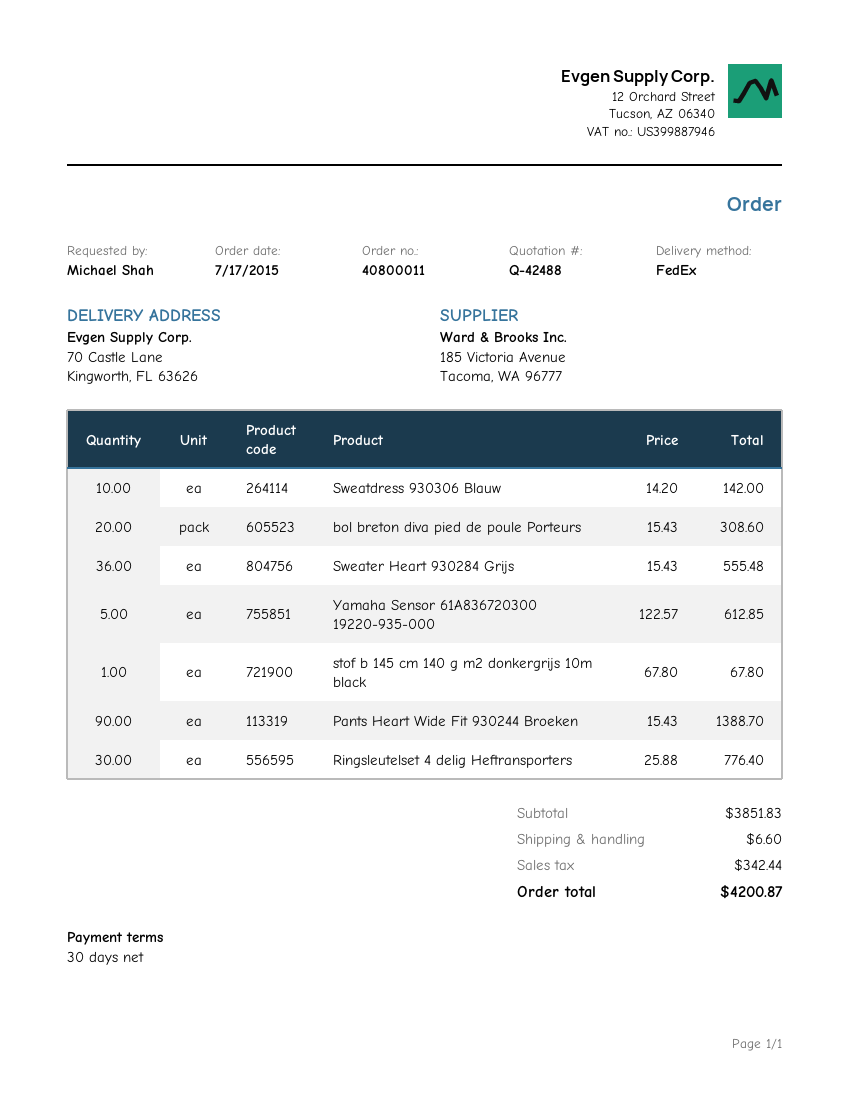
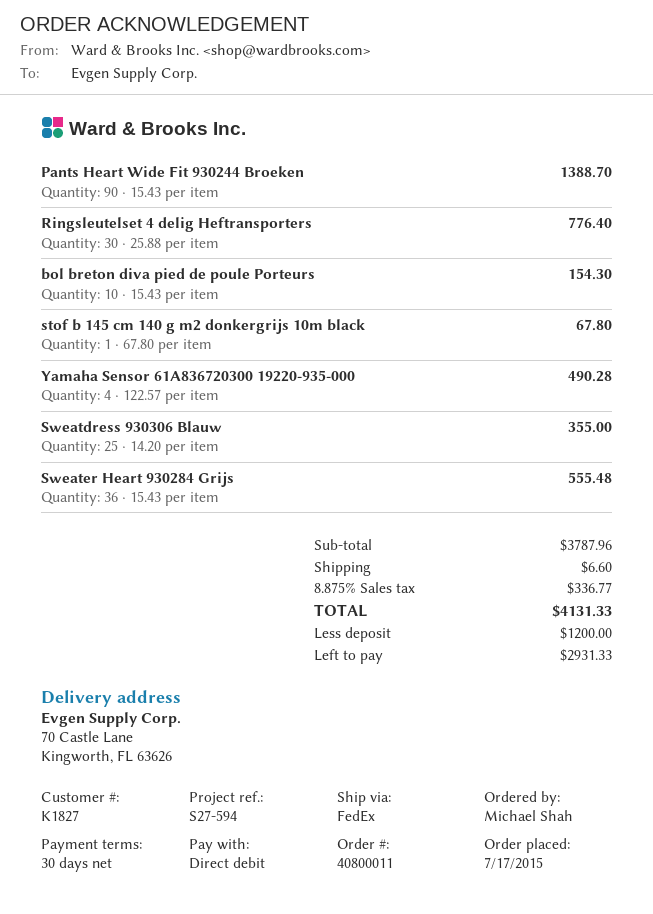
Sweatdress 930306 Blauw: 10 x 14.20 = 142.00 -> 25 x 14.20 = 355.00
bol breton diva pied de poule Porteurs: 20 x 15.43 = 308.60 -> 10 x 15.43 = 154.30
Yamaha Sensor 61A836720300 19220-935-000: 5 x 122.57 = 612.85 -> 4 x 122.57 = 490.28
subtotal: 3851.83 -> 3787.96
tax: 342.44 -> 336.77
total: 4200.87 -> 4131.33

